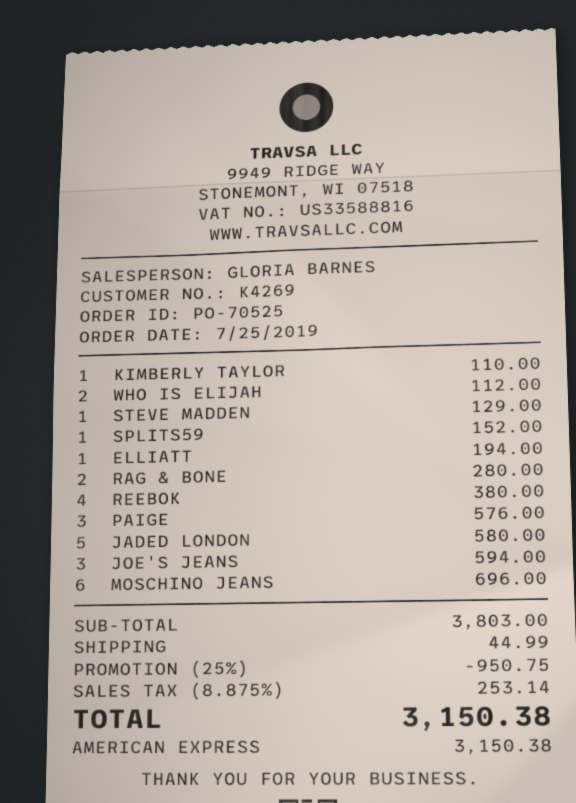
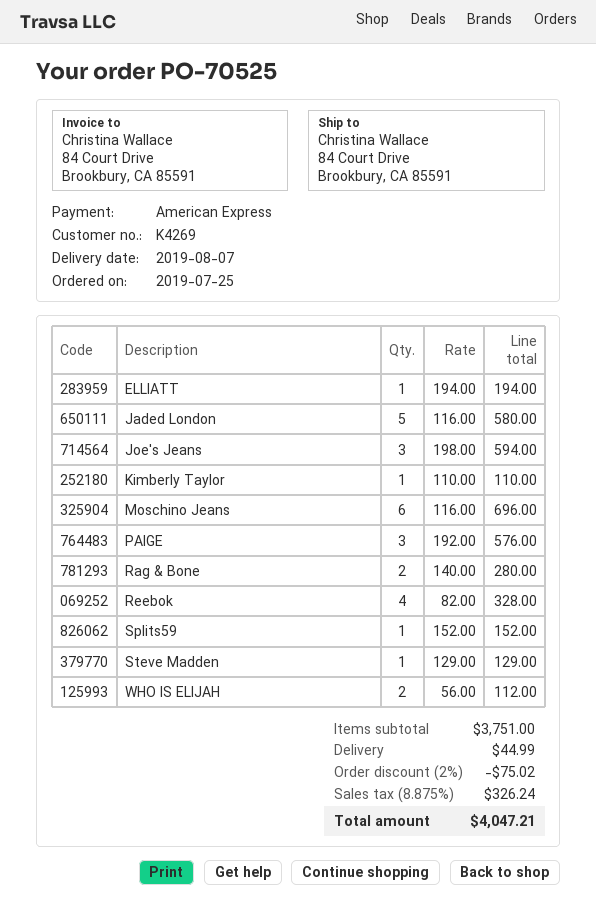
REEBOK: 4 for 380.00 -> 4 for 328.00
subtotal: 3803.00 -> 3751.00
discount: 25% = 950.75 -> 2% = 75.02
tax: 8.875% = 253.14 -> 8.875% = 326.24
total: 3150.38 -> 4047.21

